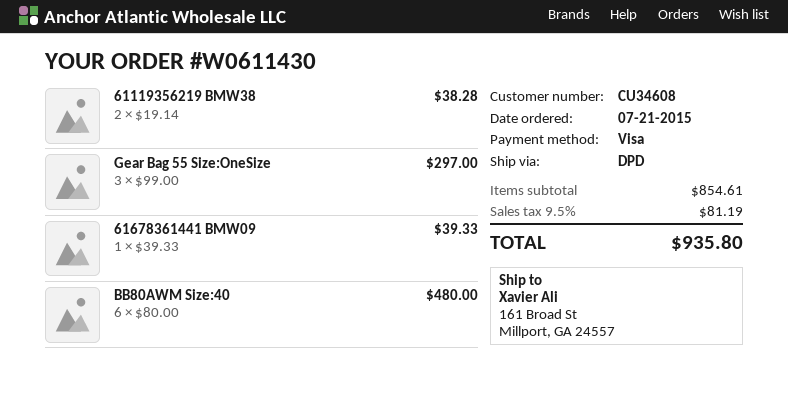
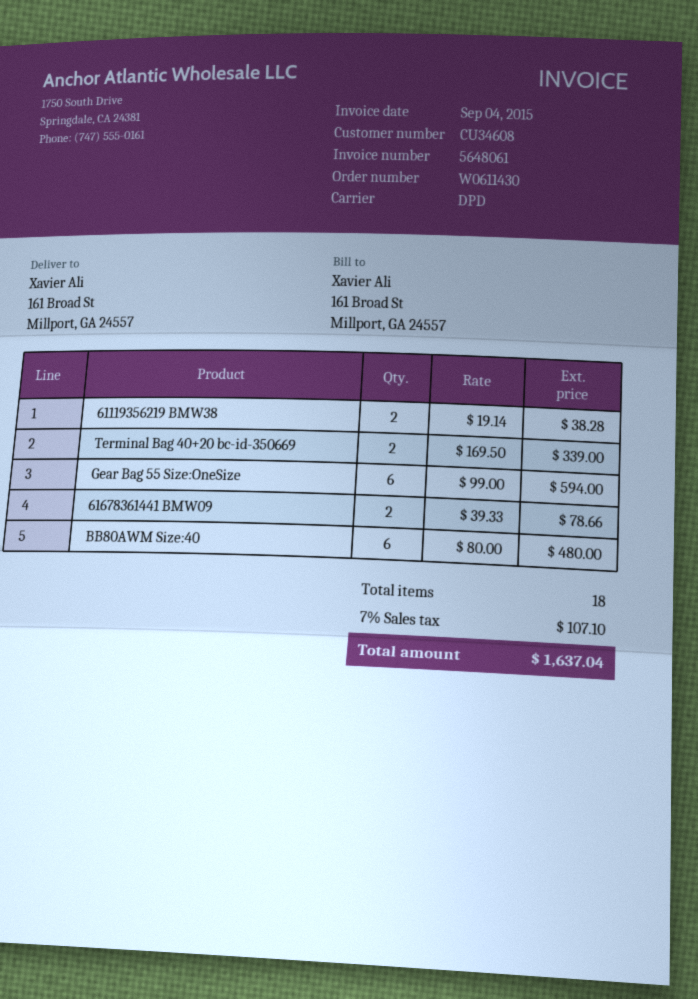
Gear Bag 55 Size:OneSize: 3 x 99.00 = 297.00 -> 6 x 99.00 = 594.00
61678361441 BMW09: 1 x 39.33 = 39.33 -> 2 x 39.33 = 78.66
Terminal Bag 40+20 bc-id-350669: none -> 2 x 169.50 = 339.00
tax: 9.5% = 81.19 -> 7% = 107.10
total: 935.80 -> 1637.04

